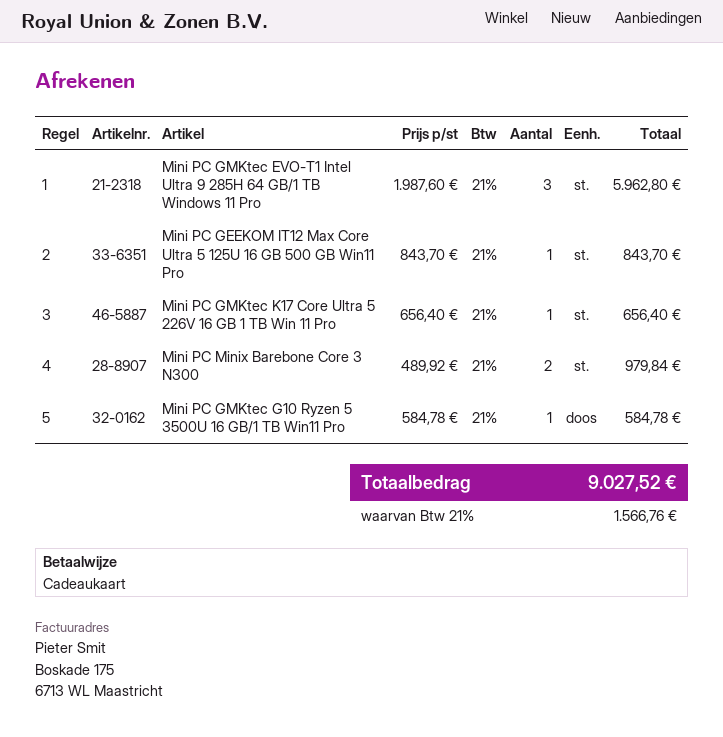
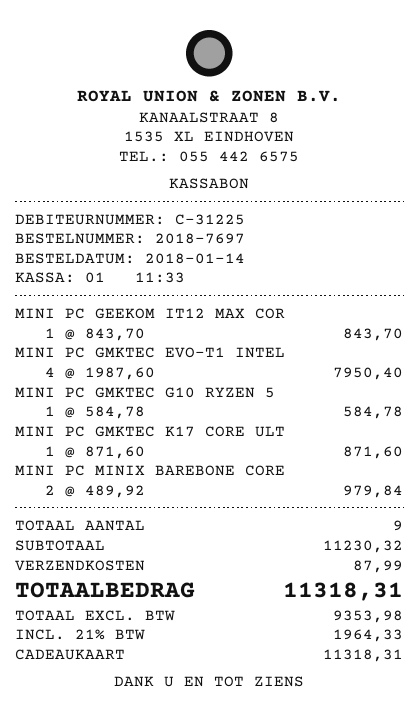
Mini PC GMKtec EVO-T1 Intel Ultra 9 285H 64 GB/1 TB Windows 11 Pro: 3 x 1987.60 = 5962.80 -> 4 x 1987.60 = 7950.40
Mini PC GMKtec K17 Core Ultra 5 226V 16 GB 1 TB Win 11 Pro: 1 x 656.40 = 656.40 -> 1 x 871.60 = 871.60
shipping: none -> 87.99
tax: 21% = 1566.76 -> 21% = 1964.33
total: 9027.52 -> 11318.31

